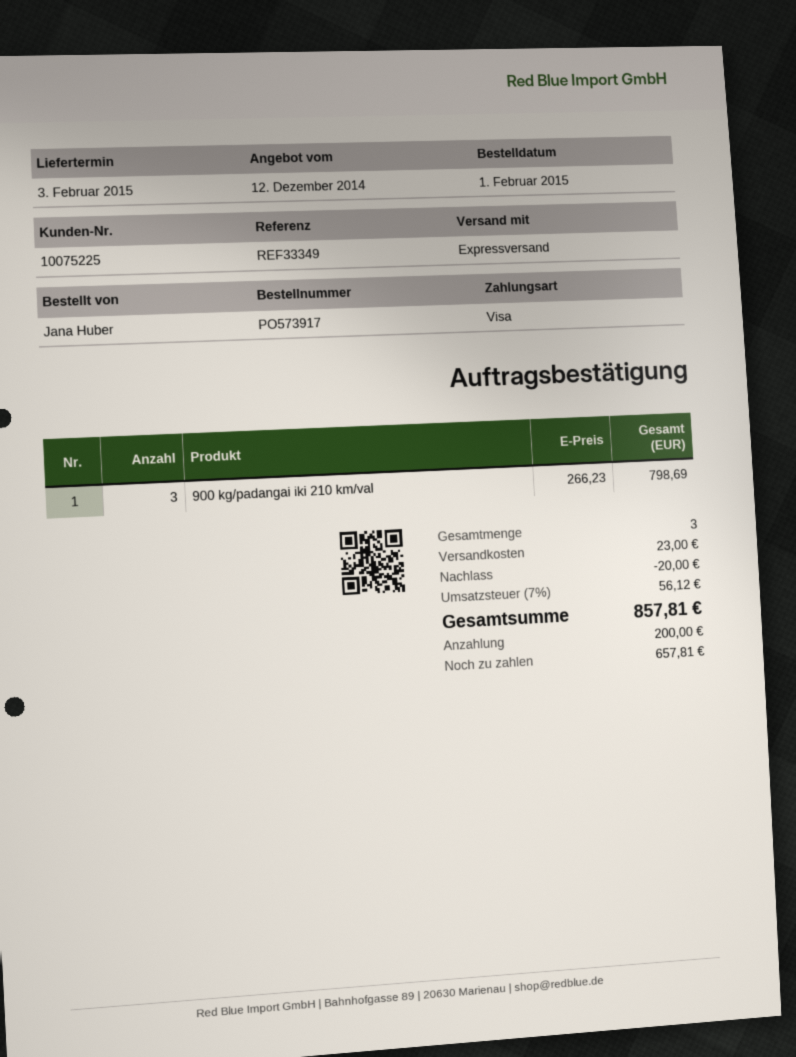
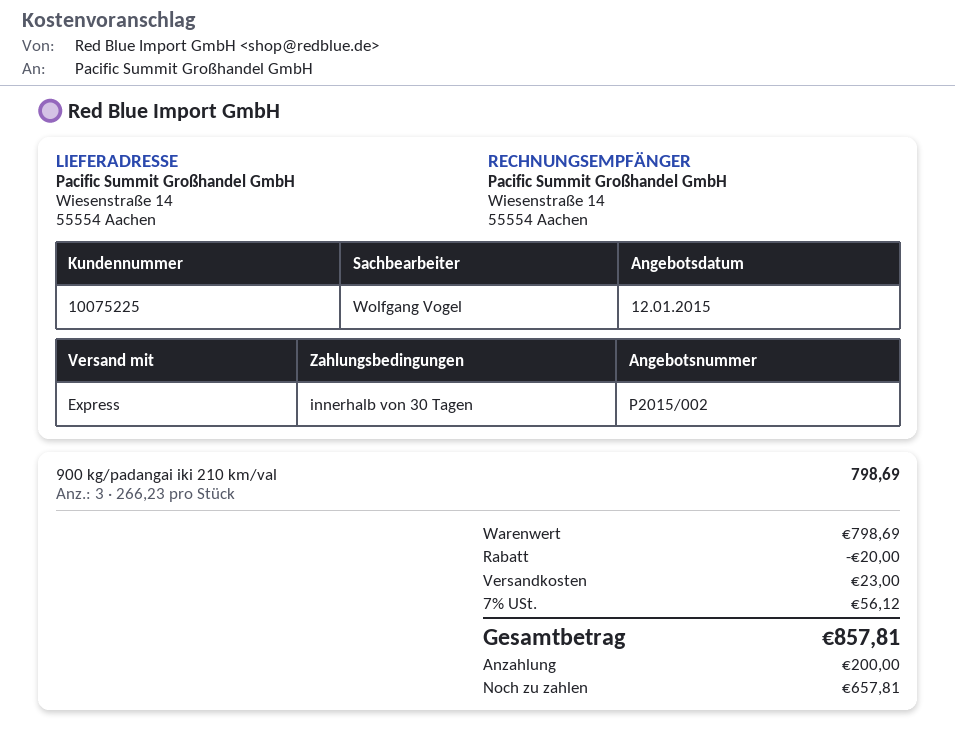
quote date: 2014-12-12 -> 2015-01-12

